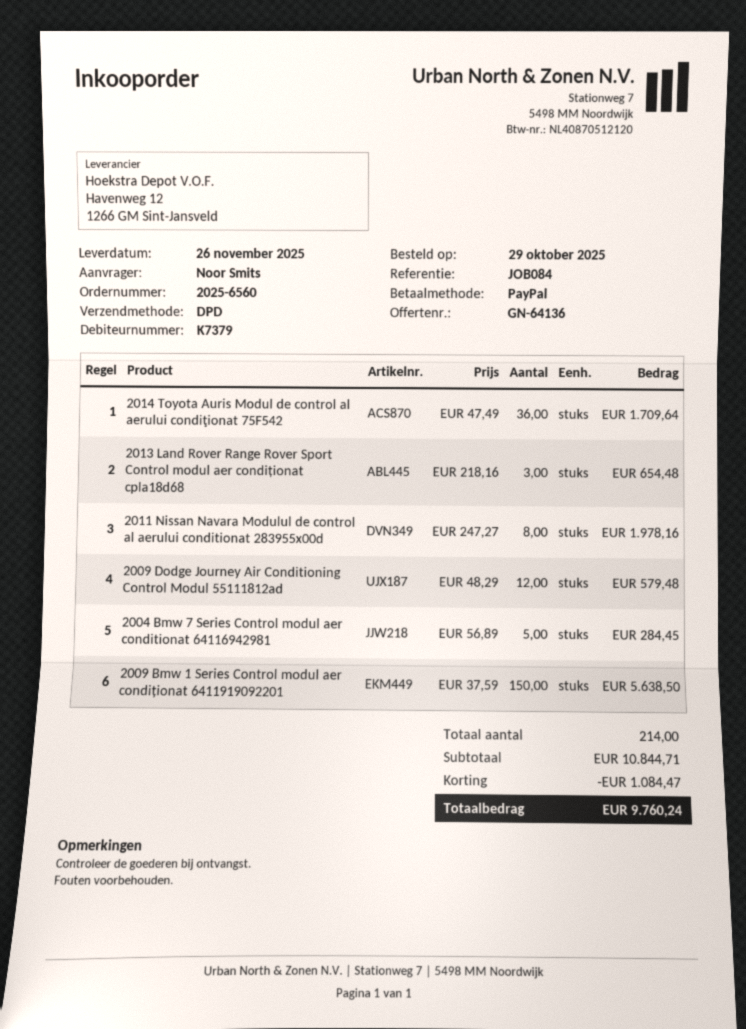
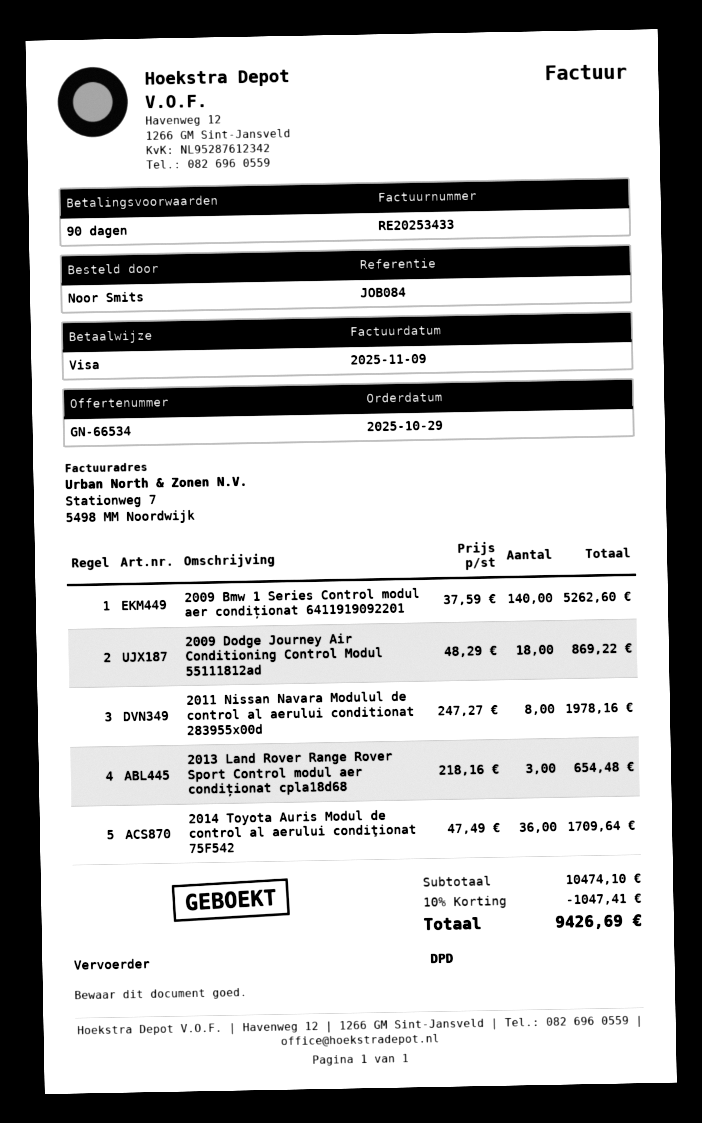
quote number: GN-64136 -> GN-66534
payment method: PayPal -> Visa
2009 Dodge Journey Air Conditioning Control Modul 55111812ad: 12 x 48.29 = 579.48 -> 18 x 48.29 = 869.22
2004 Bmw 7 Series Control modul aer conditionat 64116942981: 5 x 56.89 = 284.45 -> none
2009 Bmw 1 Series Control modul aer condiționat 6411919092201: 150 x 37.59 = 5638.50 -> 140 x 37.59 = 5262.60
subtotal: 10844.71 -> 10474.10
discount: 1084.47 -> 1047.41
total: 9760.24 -> 9426.69

